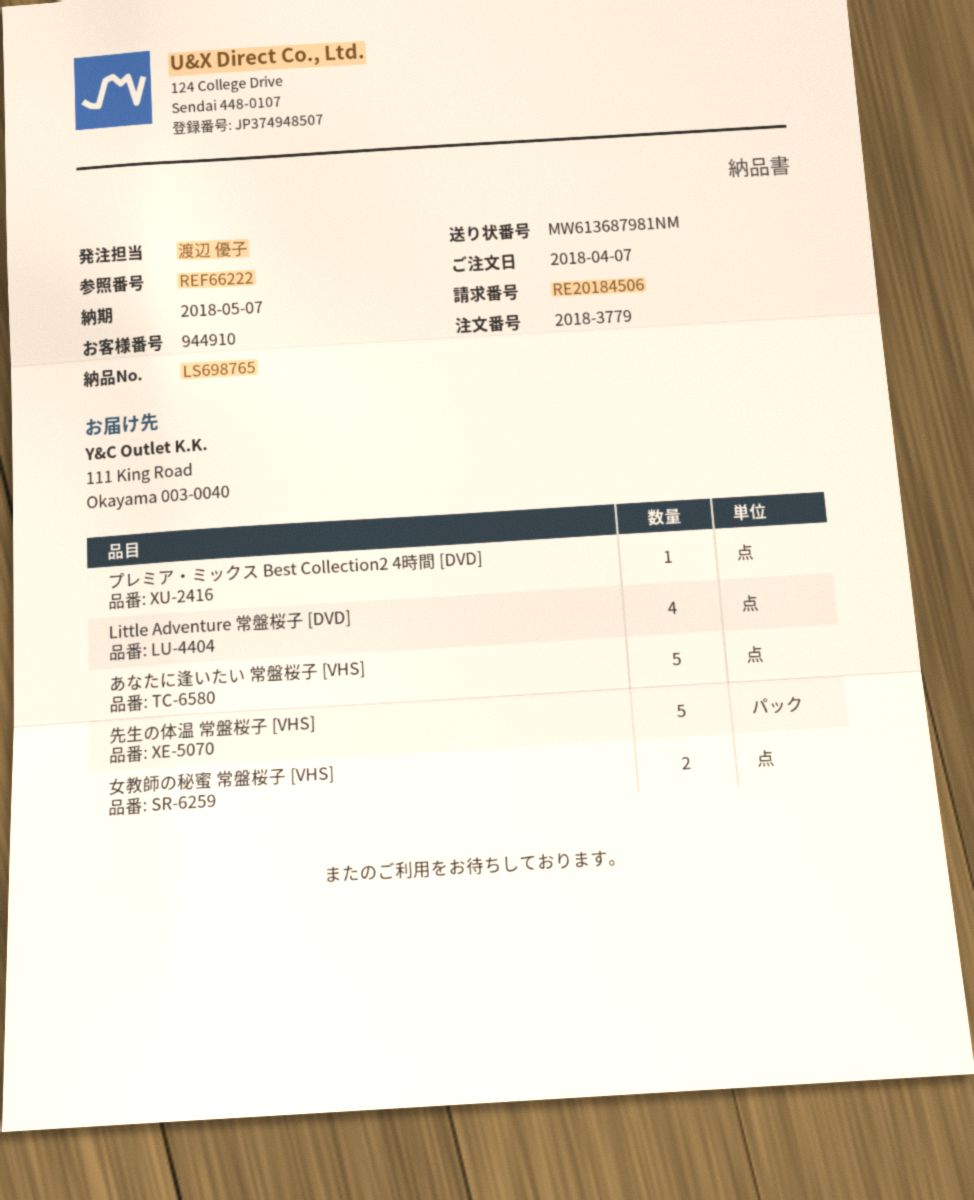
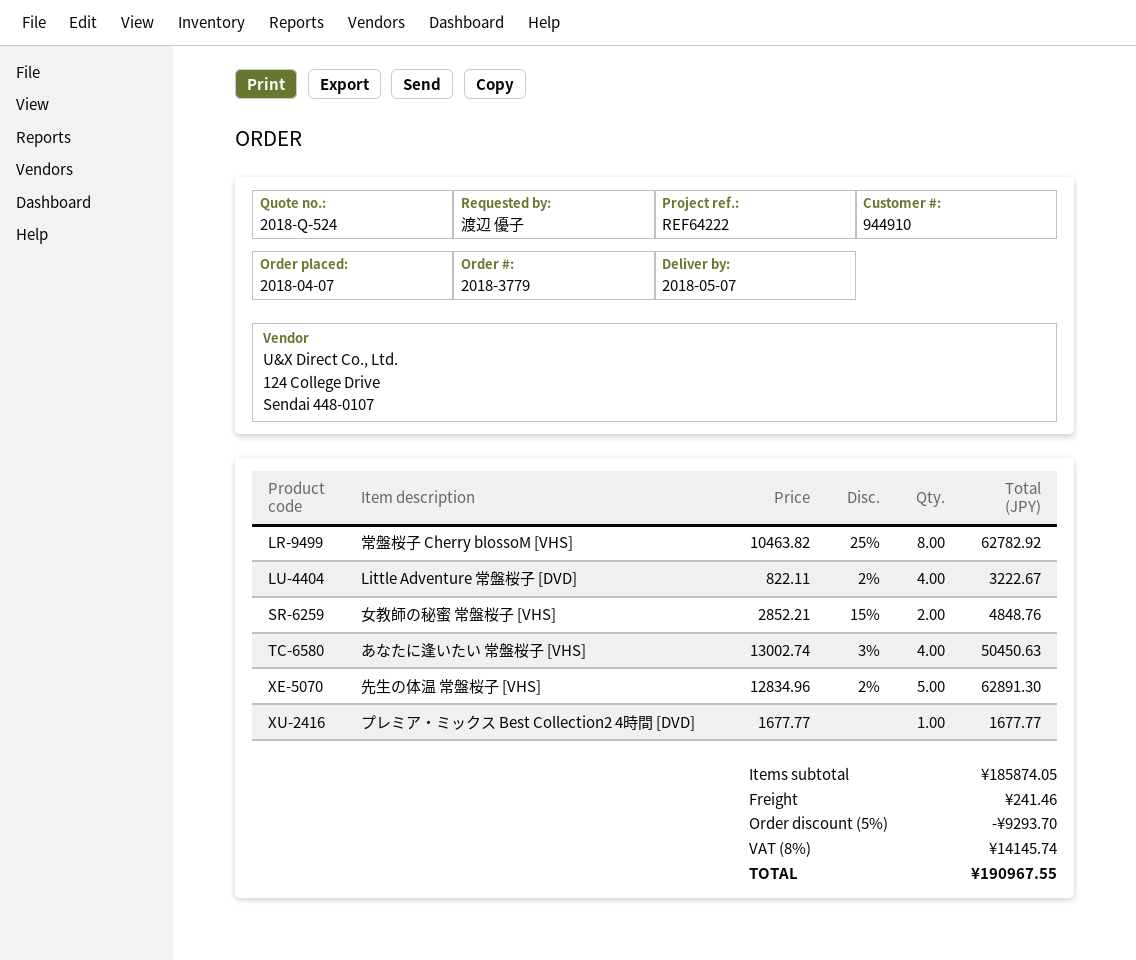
reference: REF66222 -> REF64222
あなたに逢いたい 常盤桜子 [VHS]: 5 -> 4
常盤桜子 Cherry blossoM [VHS]: none -> 8

